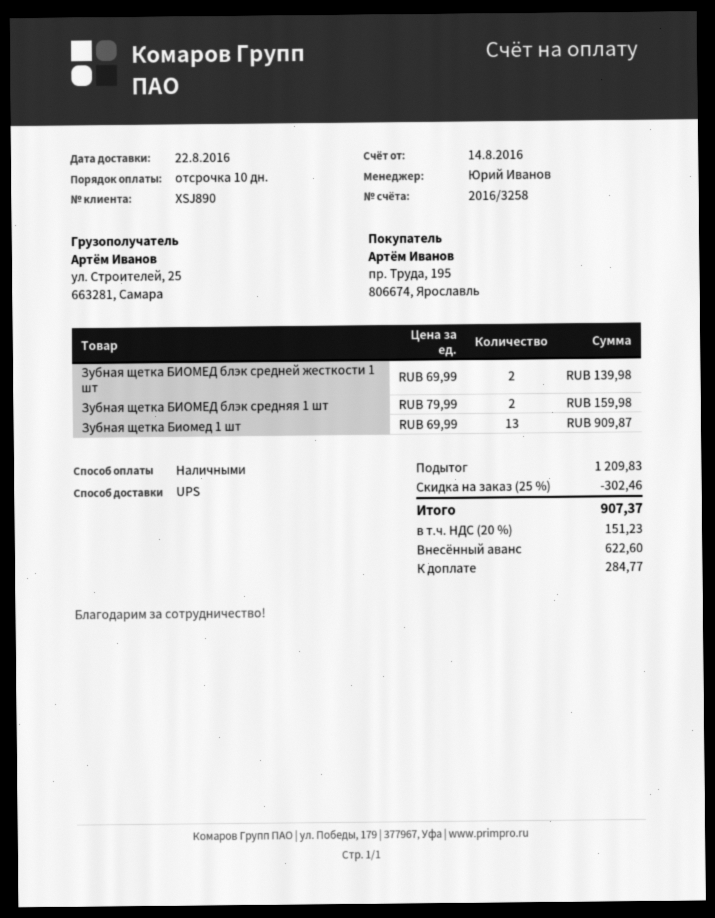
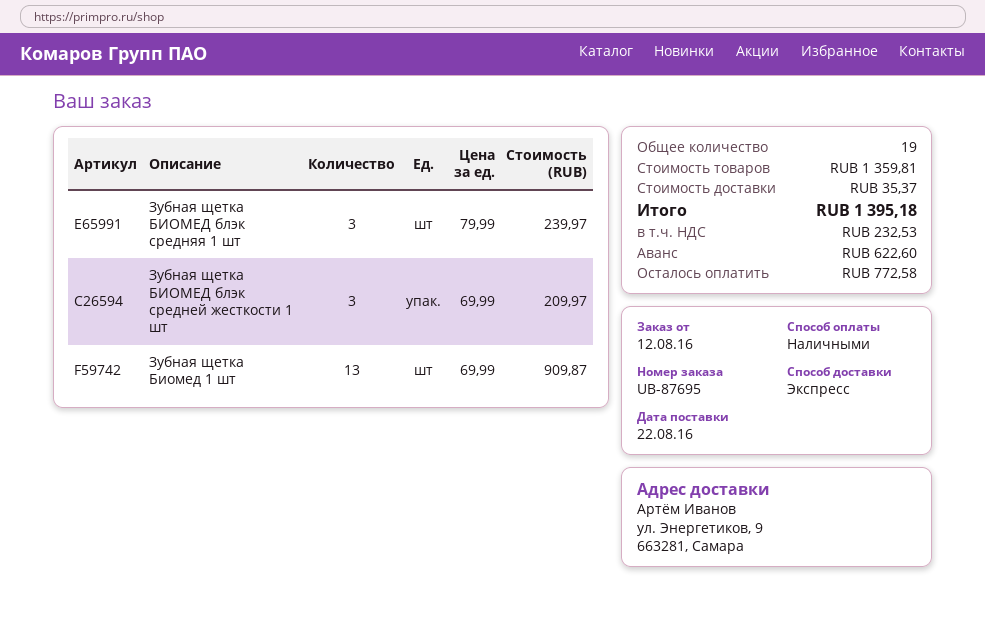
shipping method: UPS -> express
ship to: ул. Строителей, 25, 663281, Самара -> ул. Энергетиков, 9, 663281, Самара
Зубная щетка БИОМЕД блэк средней жесткости 1 шт: 2 x 69.99 = 139.98 -> 3 x 69.99 = 209.97
Зубная щетка БИОМЕД блэк средняя 1 шт: 2 x 79.99 = 159.98 -> 3 x 79.99 = 239.97
subtotal: 1209.83 -> 1359.81
discount: 25% = 302.46 -> none
shipping: none -> 35.37
tax: 151.23 -> 232.53
total: 907.37 -> 1395.18
balance: 284.77 -> 772.58

